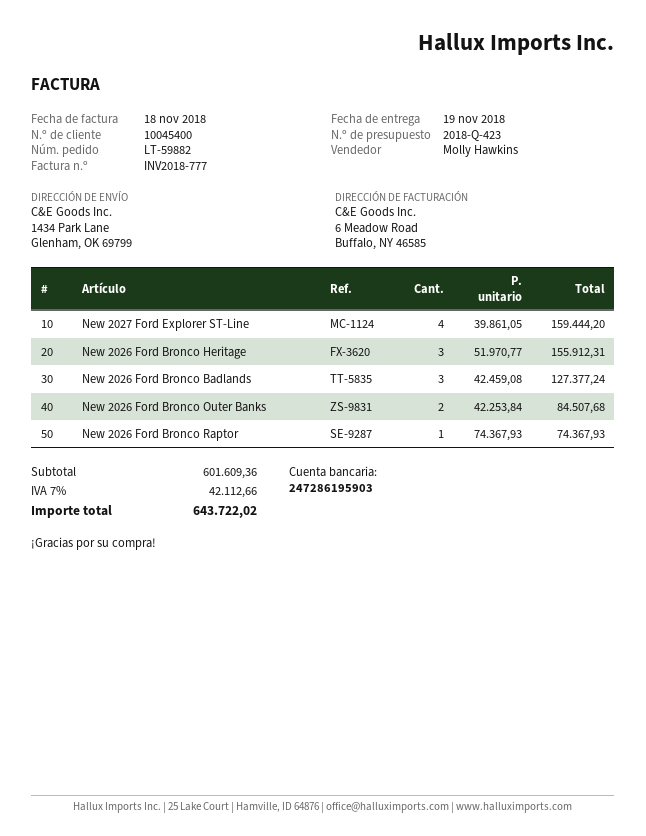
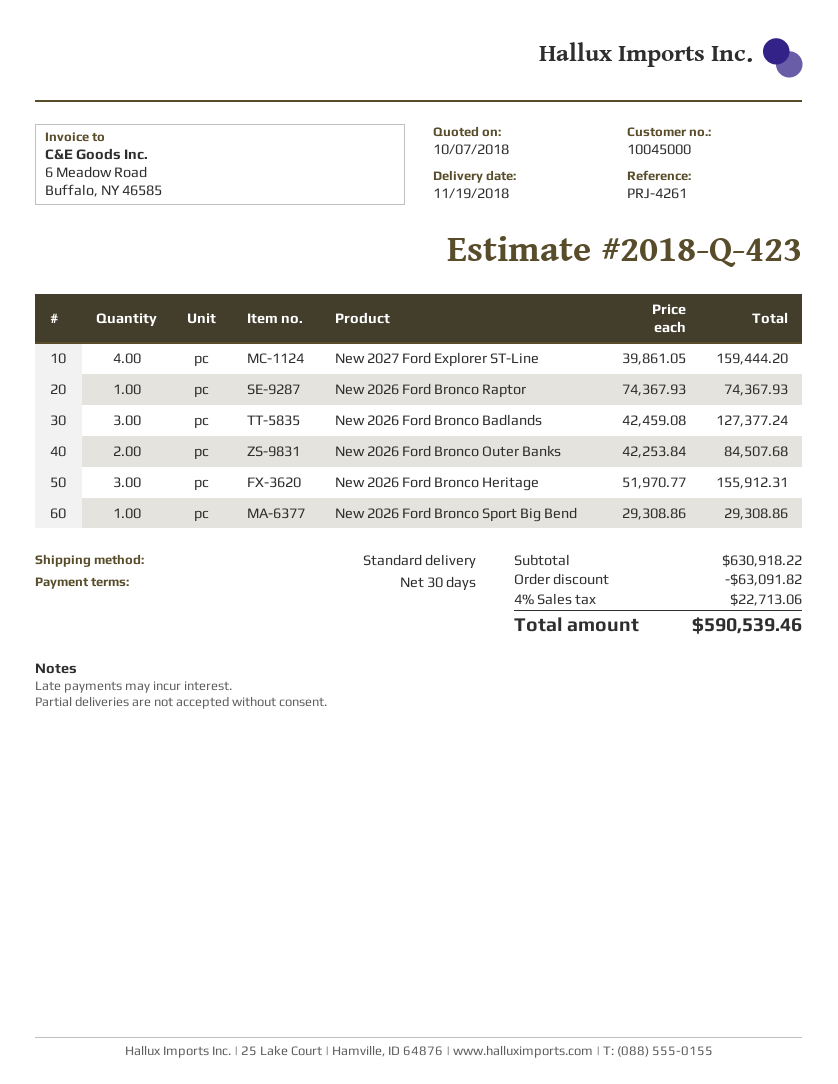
customer number: 10045400 -> 10045000
New 2026 Ford Bronco Sport Big Bend: none -> 1 x 29308.86 = 29308.86
subtotal: 601609.36 -> 630918.22
discount: none -> 63091.82
tax: 7% = 42112.66 -> 4% = 22713.06
total: 643722.02 -> 590539.46

